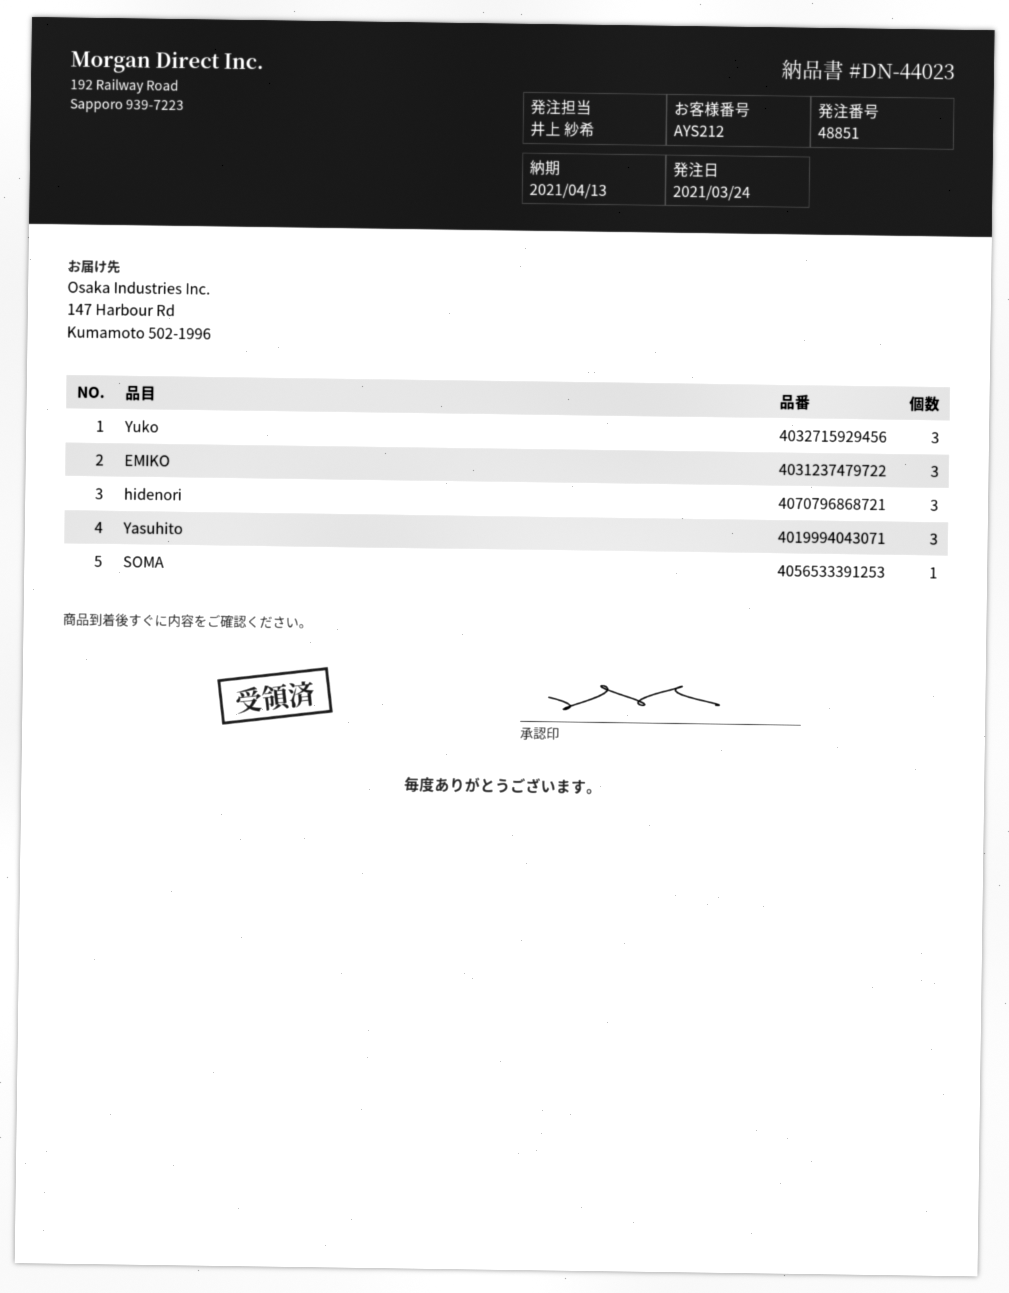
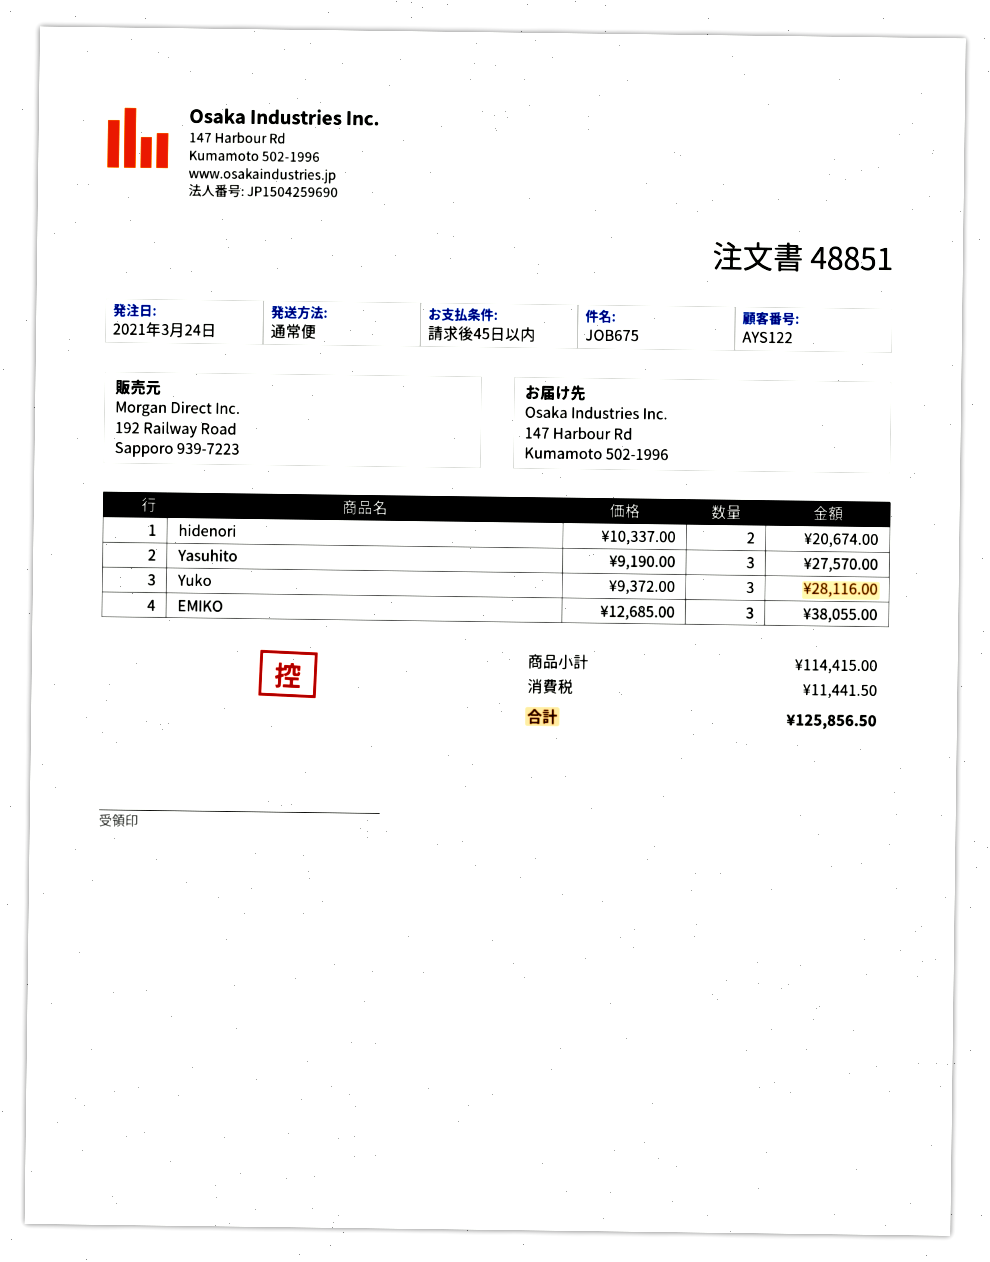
customer number: AYS212 -> AYS122
hidenori: 3 -> 2
SOMA: 1 -> none

